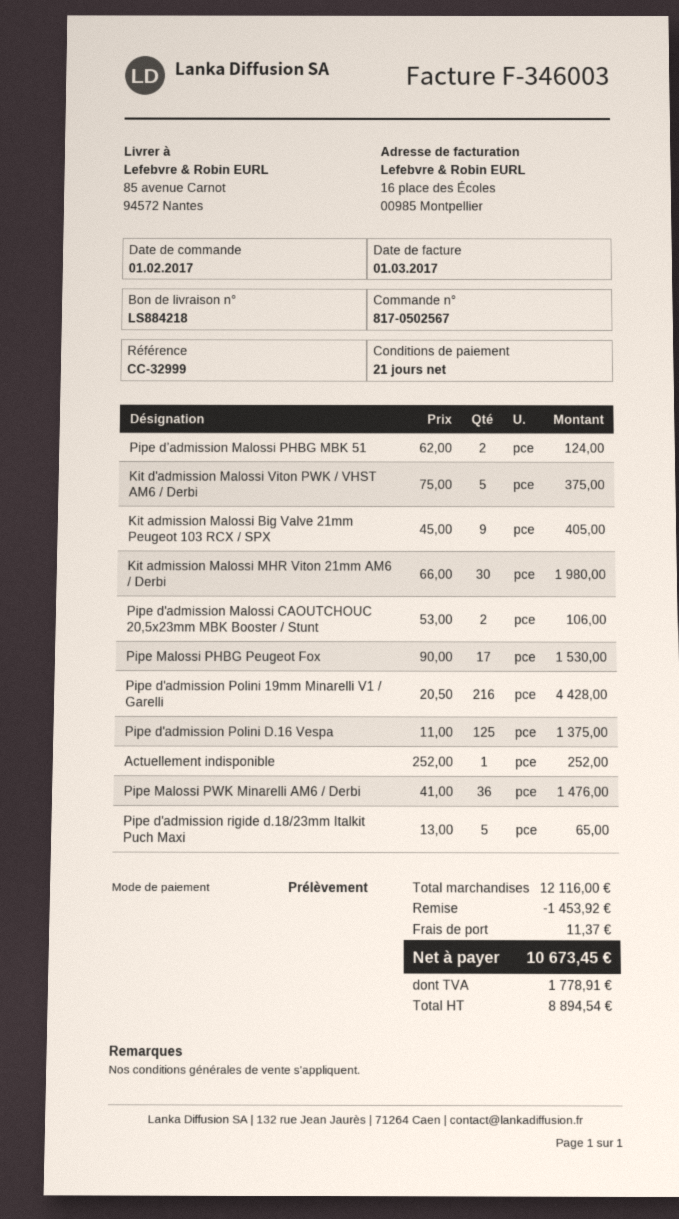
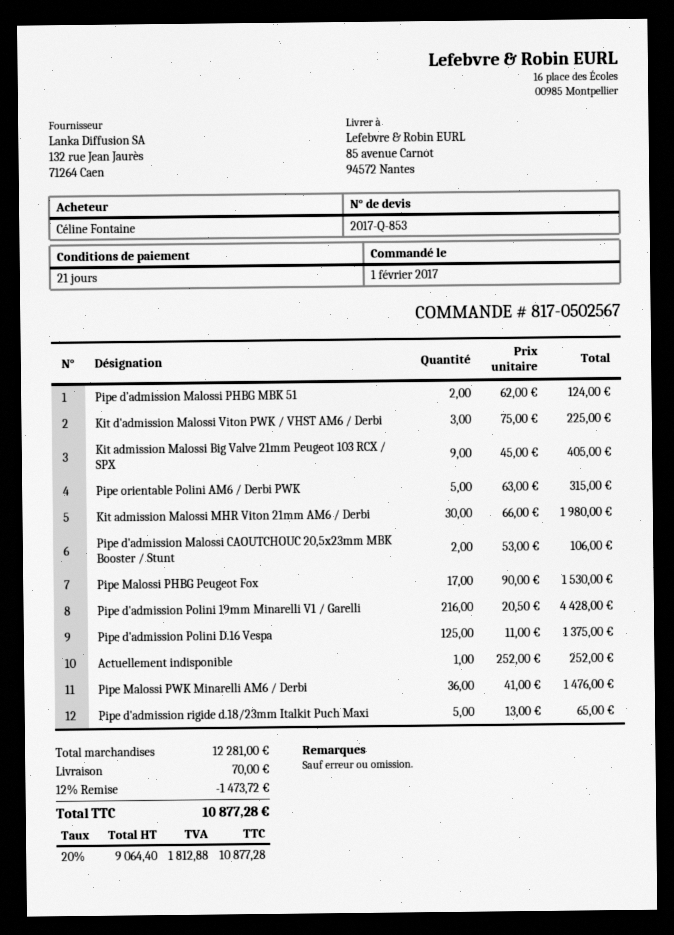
Kit d'admission Malossi Viton PWK / VHST AM6 / Derbi: 5 x 75.00 = 375.00 -> 3 x 75.00 = 225.00
Pipe orientable Polini AM6 / Derbi PWK: none -> 5 x 63.00 = 315.00
subtotal: 12116.00 -> 12281.00
discount: 1453.92 -> 1473.72
shipping: 11.37 -> 70.00
net: 8894.54 -> 9064.40
tax: 1778.91 -> 1812.88
total: 10673.45 -> 10877.28

